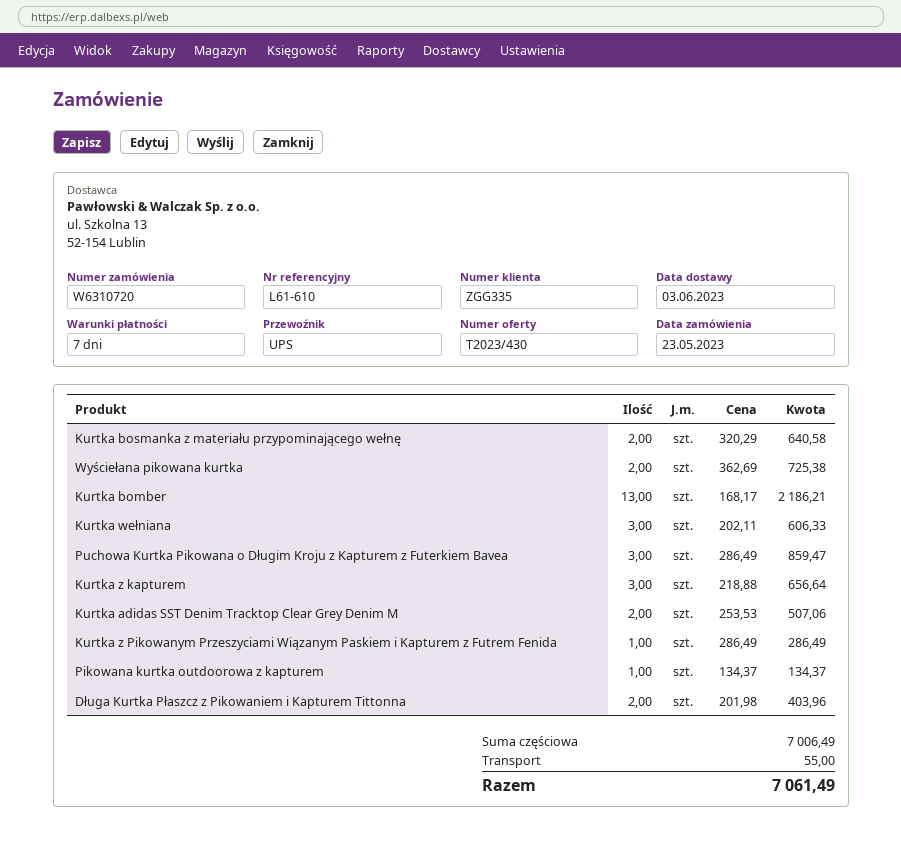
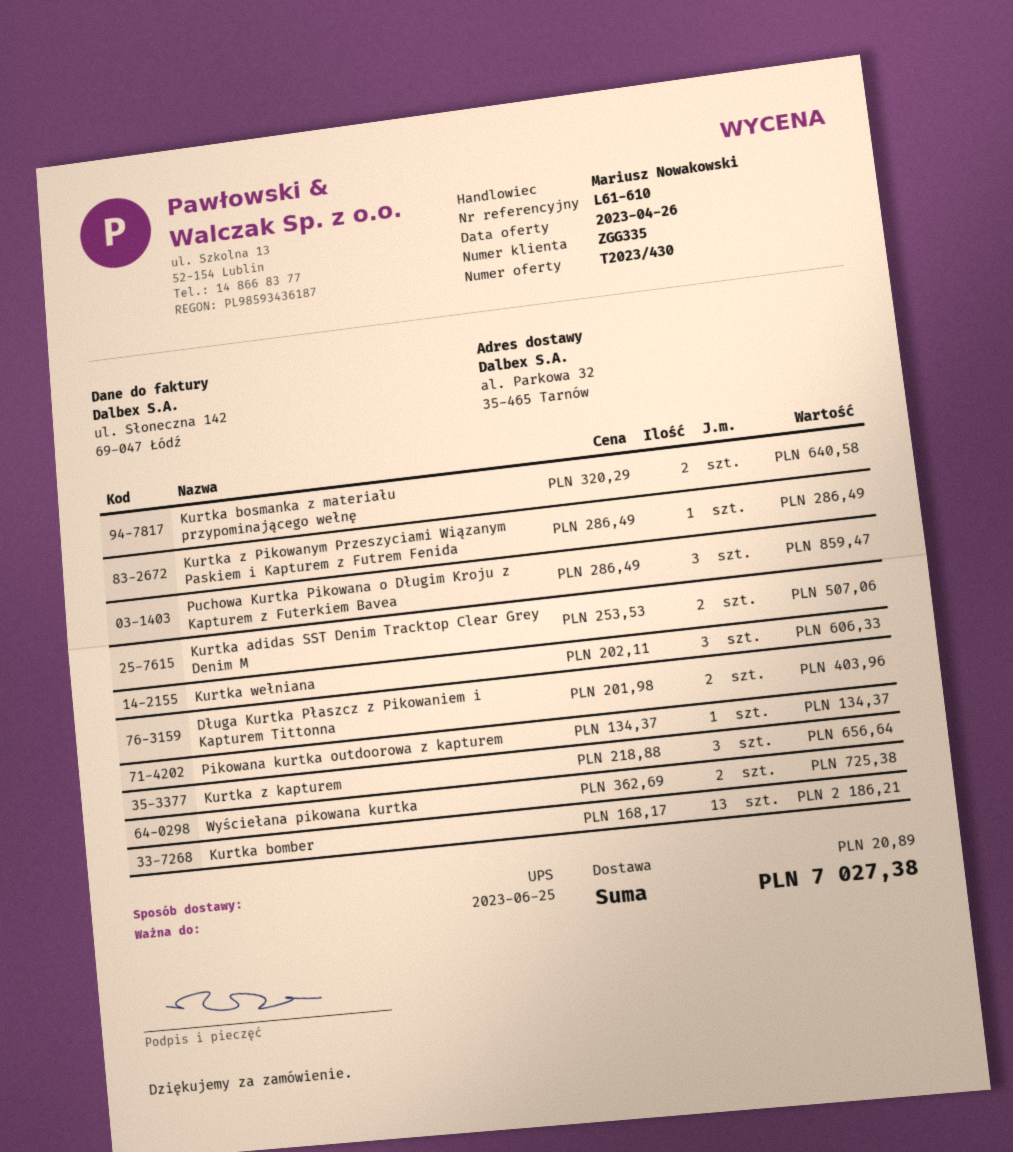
shipping: 55.00 -> 20.89
total: 7061.49 -> 7027.38

